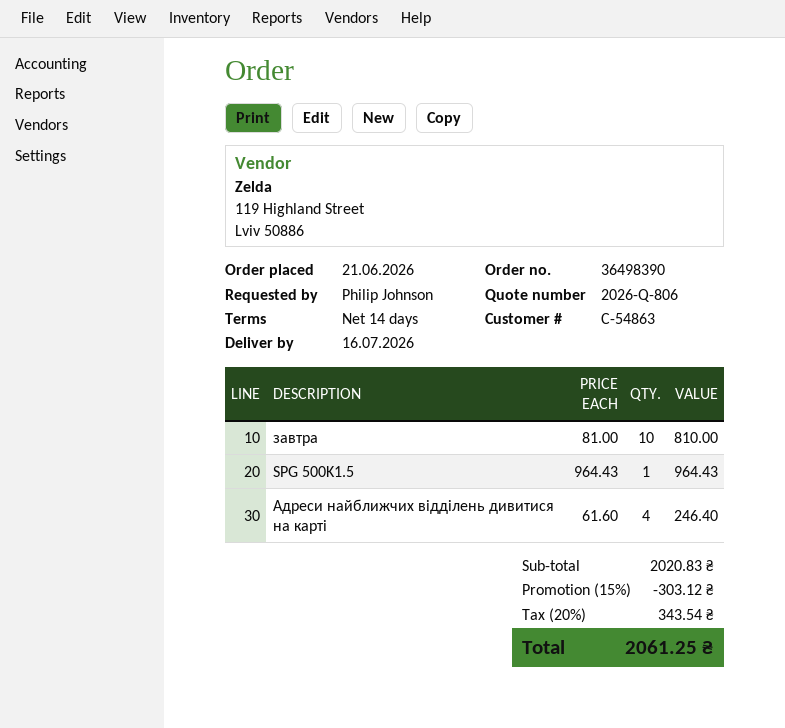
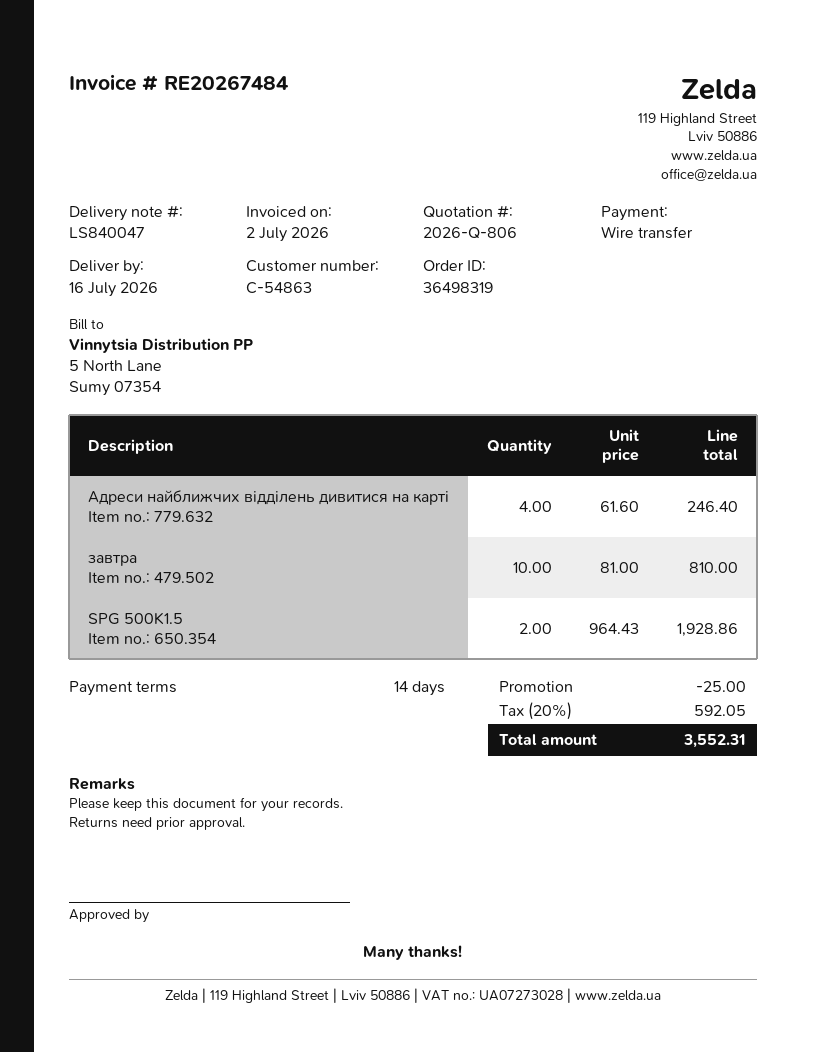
order number: 36498390 -> 36498319
SPG 500K1.5: 1 x 964.43 = 964.43 -> 2 x 964.43 = 1928.86
discount: 303.12 -> 25.00
tax: 20% = 343.54 -> 20% = 592.05
total: 2061.25 -> 3552.31

